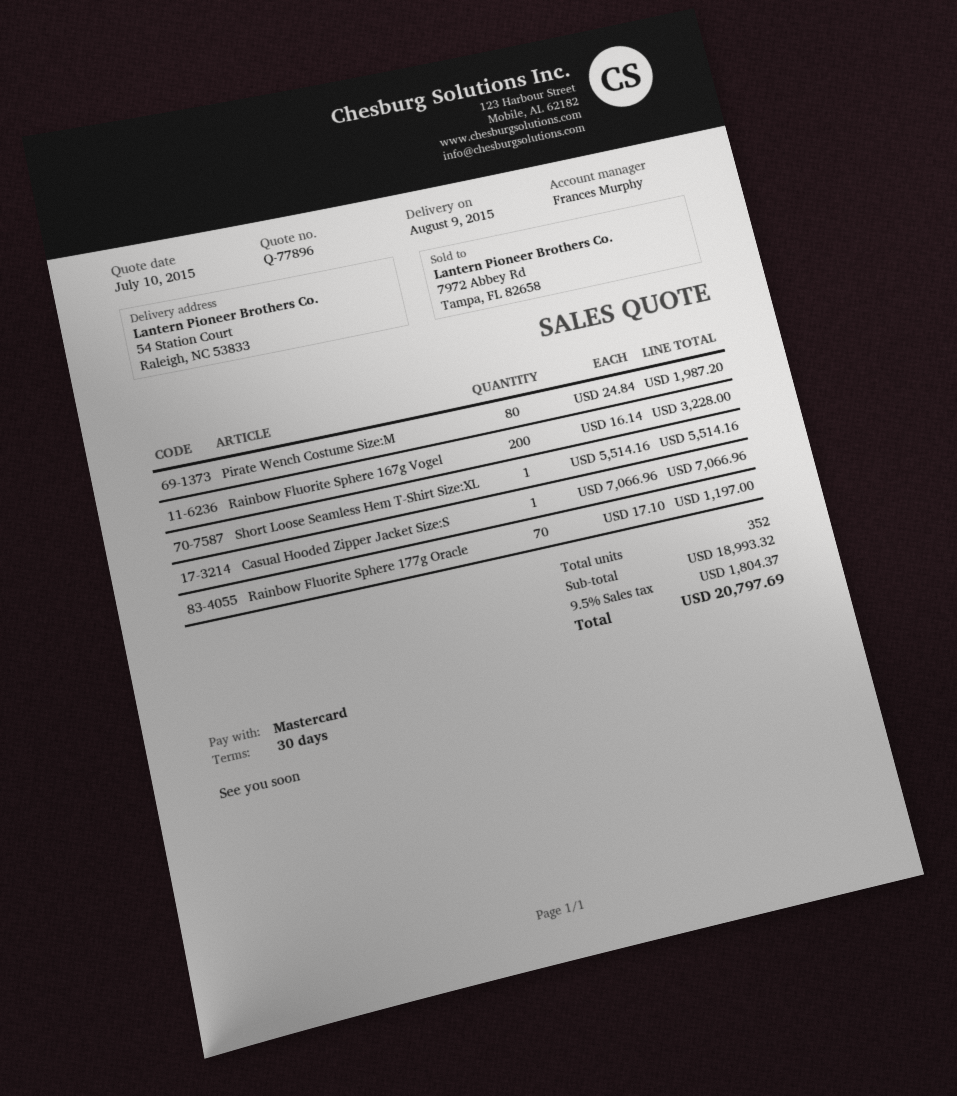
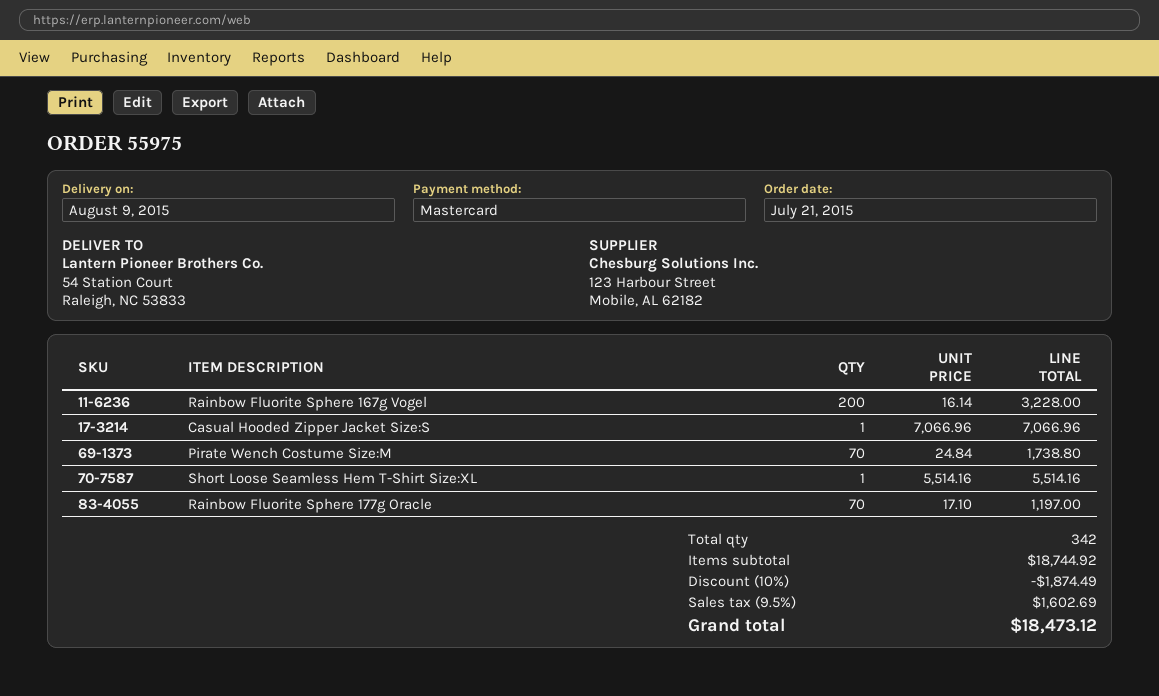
Pirate Wench Costume Size:M: 80 x 24.84 = 1987.20 -> 70 x 24.84 = 1738.80
total quantity: 352 -> 342
subtotal: 18993.32 -> 18744.92
discount: none -> 10% = 1874.49
tax: 9.5% = 1804.37 -> 9.5% = 1602.69
total: 20797.69 -> 18473.12

